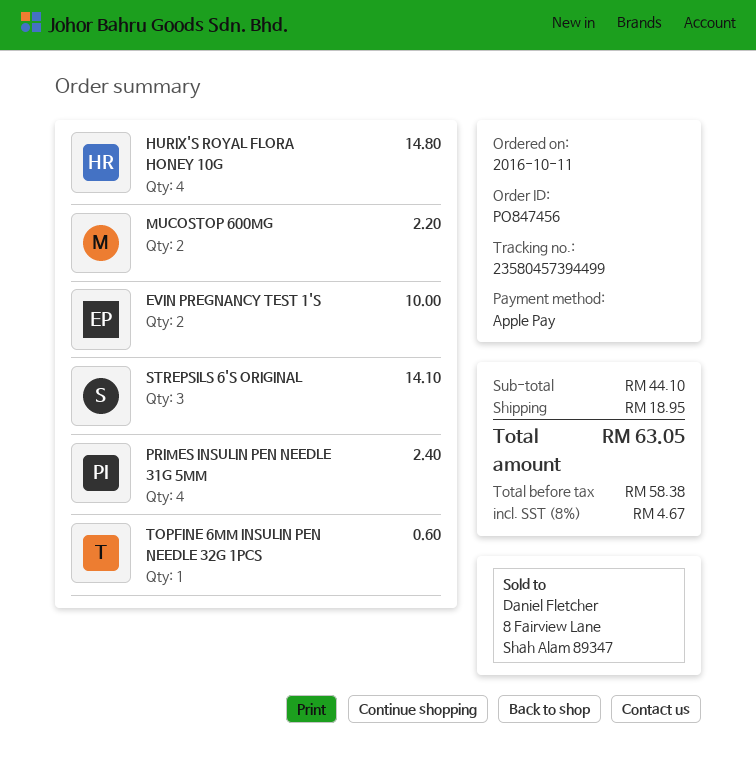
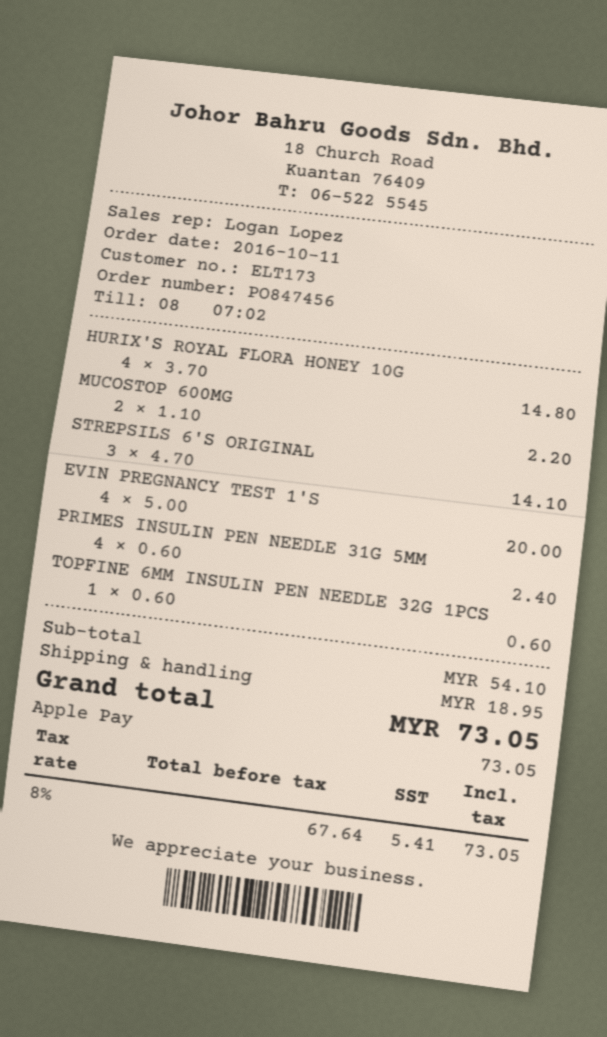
EVIN PREGNANCY TEST 1'S: 2 for 10.00 -> 4 for 20.00
subtotal: 44.10 -> 54.10
net: 58.38 -> 67.64
tax: 8% = 4.67 -> 8% = 5.41
total: 63.05 -> 73.05

